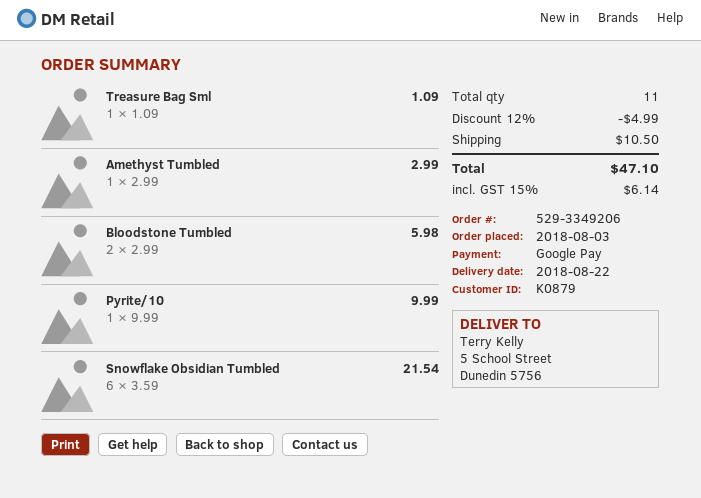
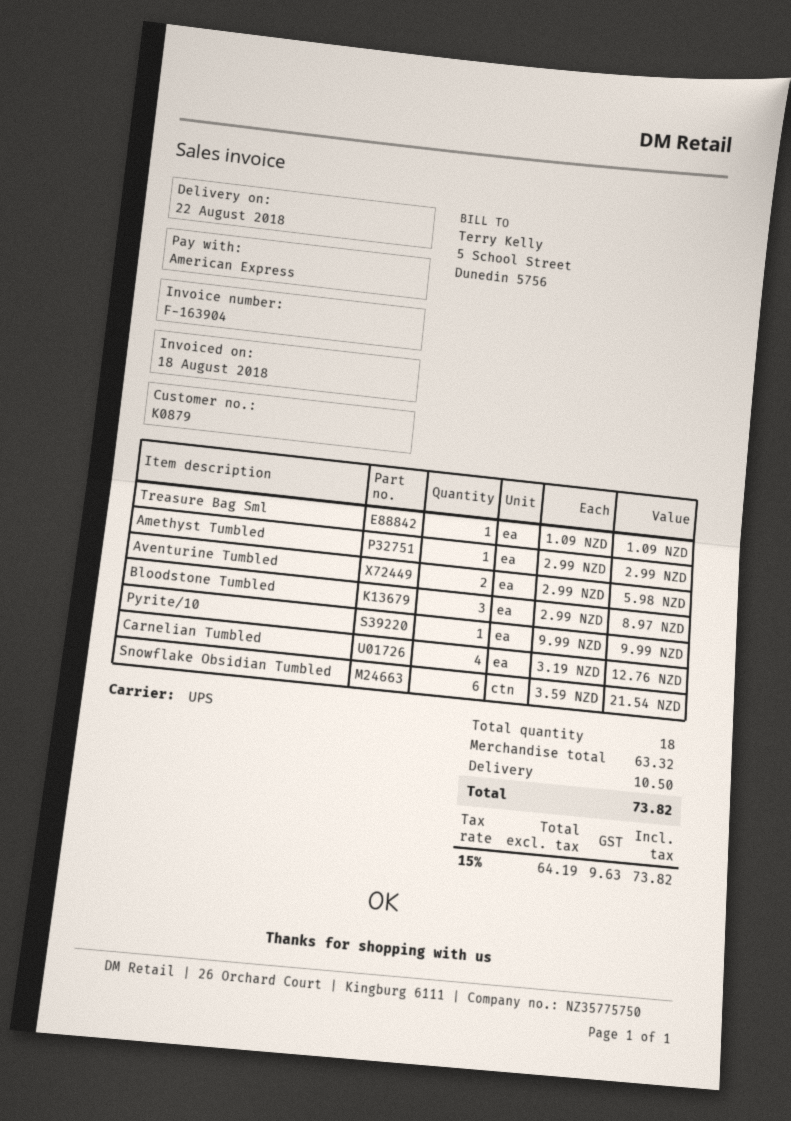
payment method: Google Pay -> American Express
Bloodstone Tumbled: 2 x 2.99 = 5.98 -> 3 x 2.99 = 8.97
Aventurine Tumbled: none -> 2 x 2.99 = 5.98
Carnelian Tumbled: none -> 4 x 3.19 = 12.76
total quantity: 11 -> 18
discount: 12% = 4.99 -> none
tax: 15% = 6.14 -> 15% = 9.63
total: 47.10 -> 73.82

